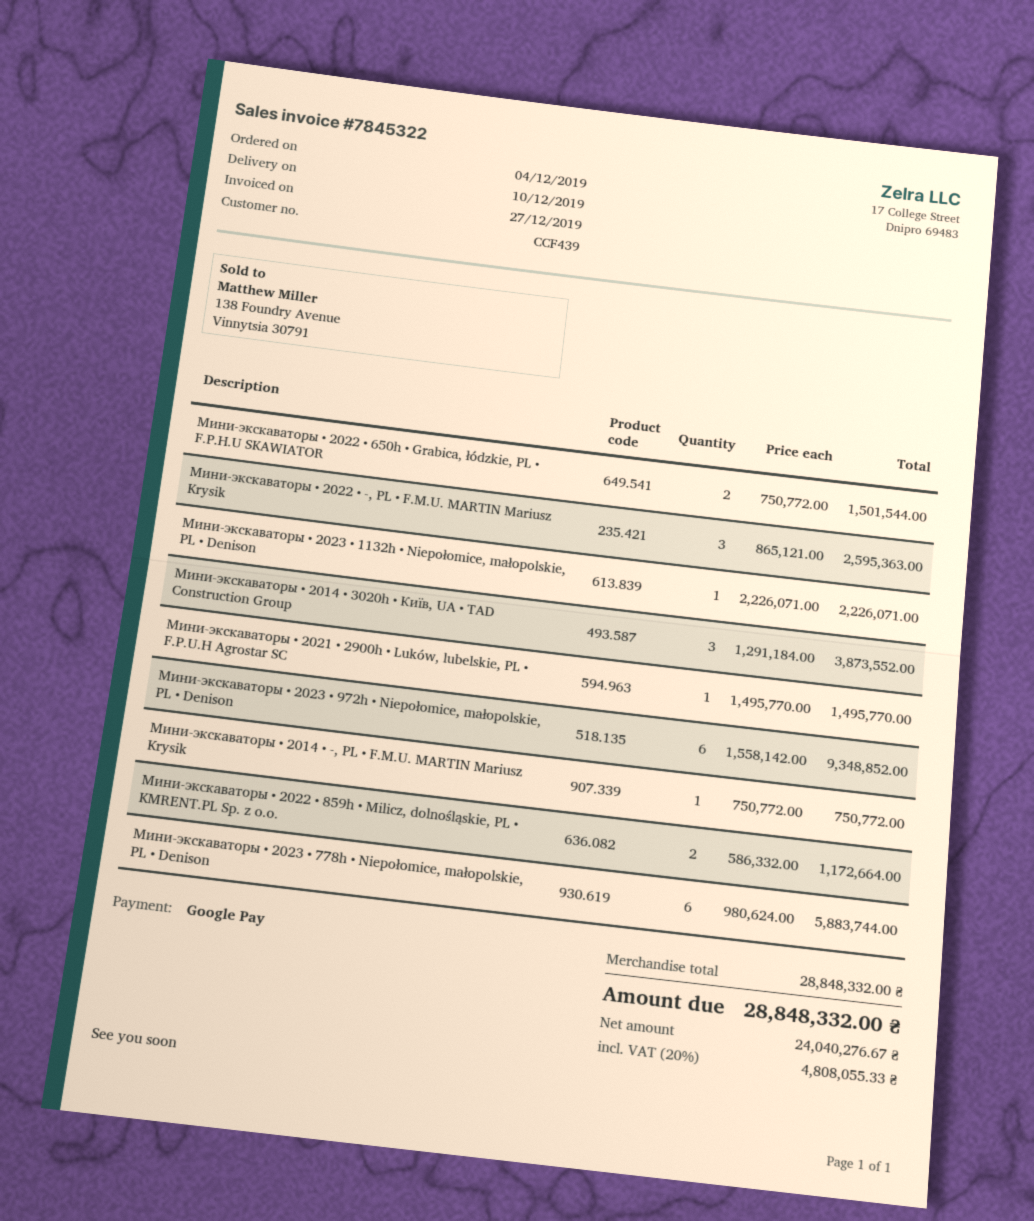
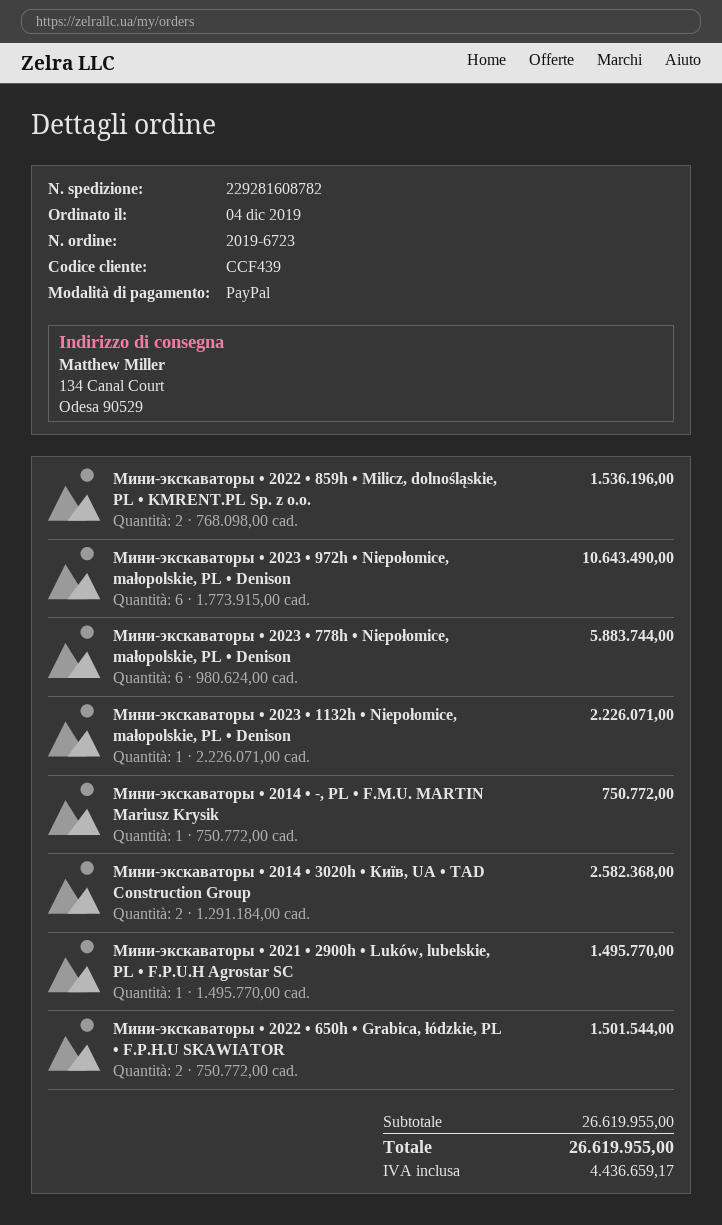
payment method: Google Pay -> PayPal
Мини-экскаваторы • 2022 • -, PL • F.M.U. MARTIN Mariusz Krysik: 3 x 865121.00 = 2595363.00 -> none
Мини-экскаваторы • 2014 • 3020h • Київ, UA • TAD Construction Group: 3 x 1291184.00 = 3873552.00 -> 2 x 1291184.00 = 2582368.00
Мини-экскаваторы • 2023 • 972h • Niepołomice, małopolskie, PL • Denison: 6 x 1558142.00 = 9348852.00 -> 6 x 1773915.00 = 10643490.00
Мини-экскаваторы • 2022 • 859h • Milicz, dolnośląskie, PL • KMRENT.PL Sp. z o.o.: 2 x 586332.00 = 1172664.00 -> 2 x 768098.00 = 1536196.00
subtotal: 28848332.00 -> 26619955.00
tax: 4808055.33 -> 4436659.17
total: 28848332.00 -> 26619955.00

